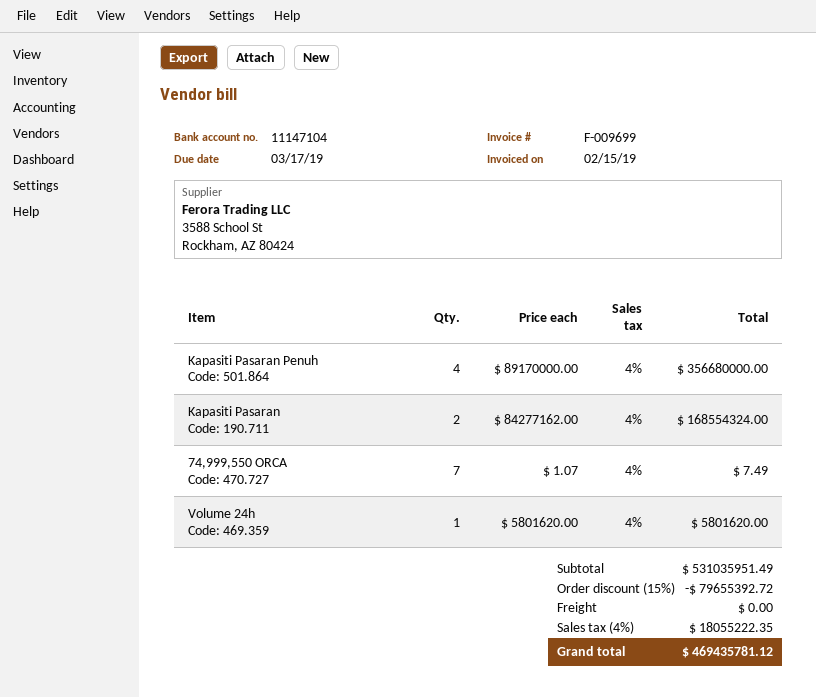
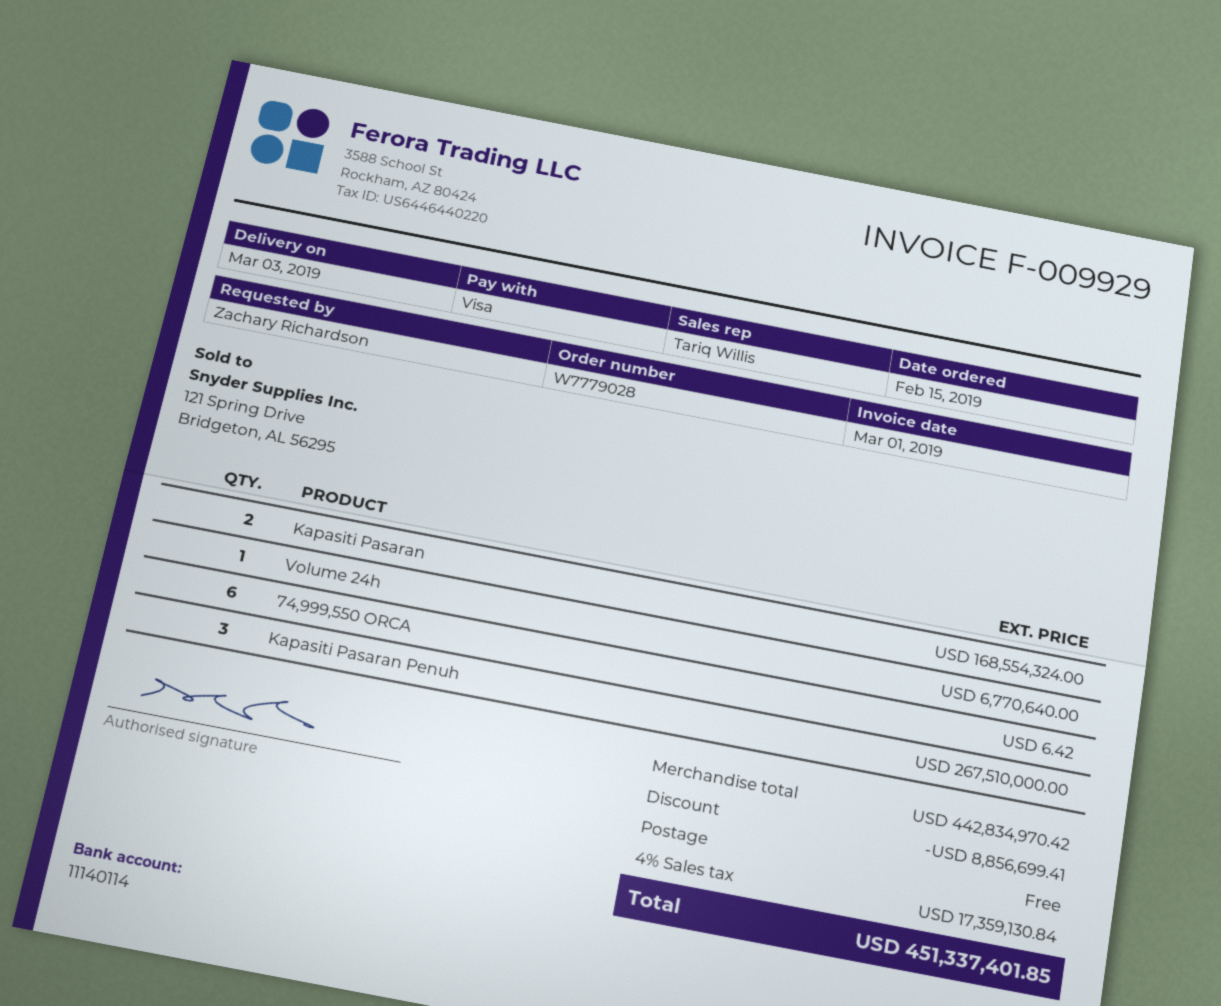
invoice number: F-009699 -> F-009929
invoice date: 2019-02-15 -> 2019-03-01
bank account: 11147104 -> 11140114
Kapasiti Pasaran Penuh: 4 for 356680000.00 -> 3 for 267510000.00
74,999,550 ORCA: 7 for 7.49 -> 6 for 6.42
Volume 24h: 1 for 5801620.00 -> 1 for 6770640.00
subtotal: 531035951.49 -> 442834970.42
discount: 79655392.72 -> 8856699.41
tax: 4% = 18055222.35 -> 4% = 17359130.84
total: 469435781.12 -> 451337401.85

